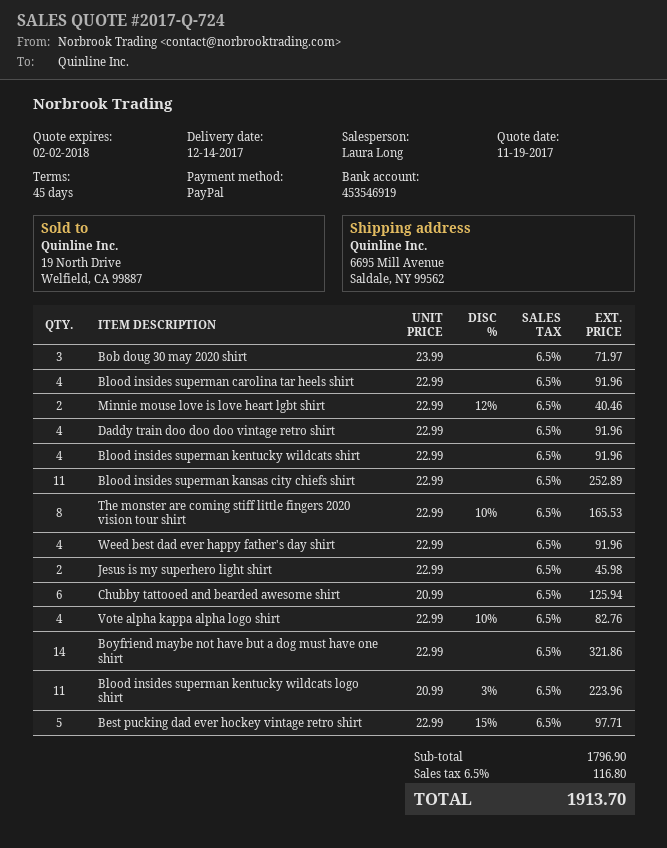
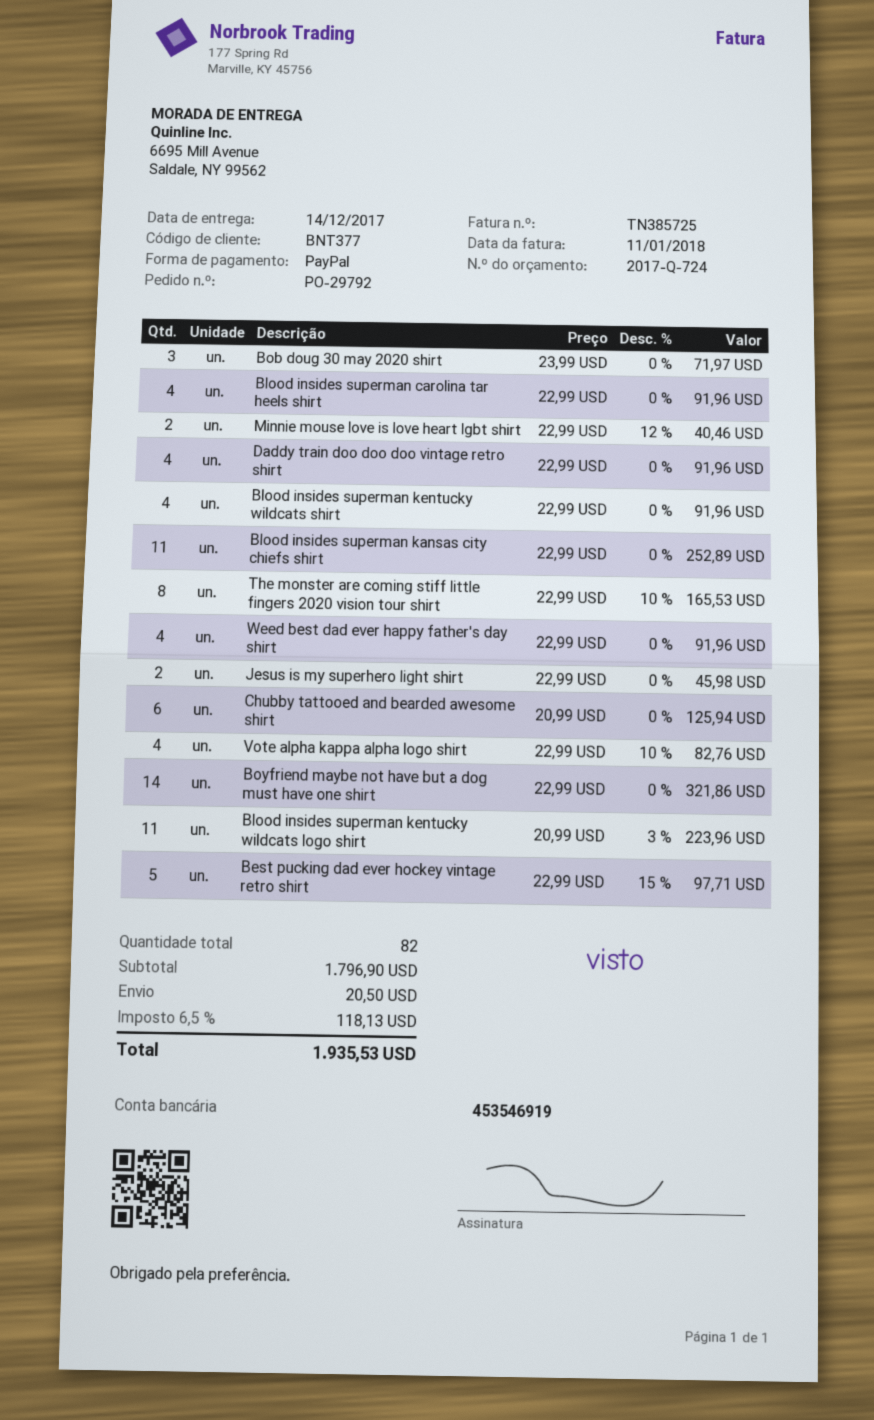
shipping: none -> 20.50
tax: 6.5% = 116.80 -> 6.5% = 118.13
total: 1913.70 -> 1935.53

